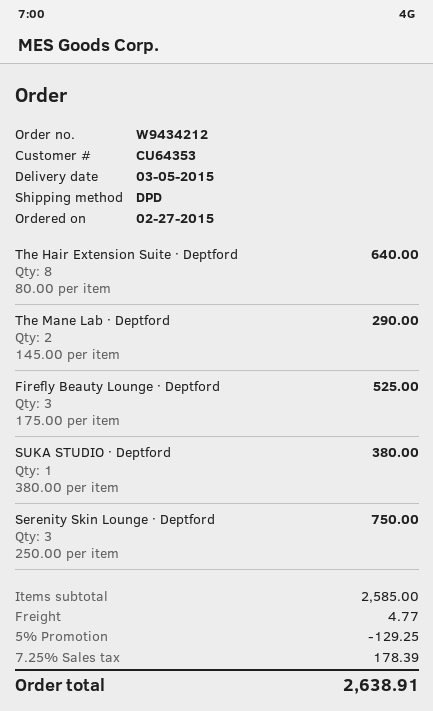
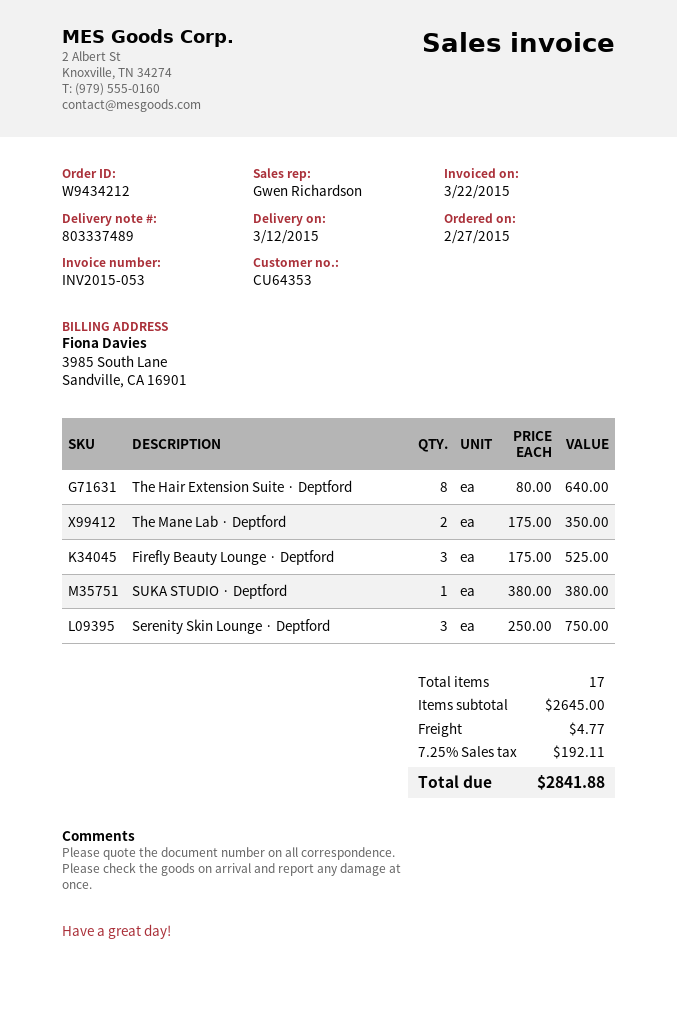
delivery date: 2015-03-05 -> 2015-03-12
The Mane Lab · Deptford: 2 x 145.00 = 290.00 -> 2 x 175.00 = 350.00
subtotal: 2585.00 -> 2645.00
discount: 5% = 129.25 -> none
tax: 7.25% = 178.39 -> 7.25% = 192.11
total: 2638.91 -> 2841.88

